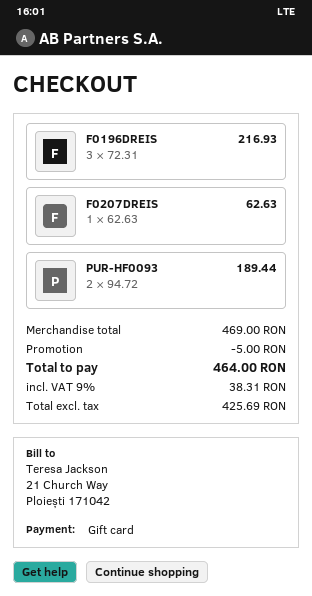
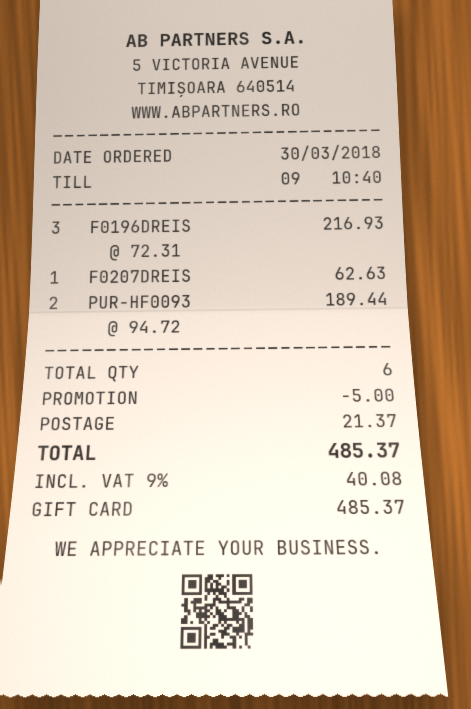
shipping: none -> 21.37
tax: 9% = 38.31 -> 9% = 40.08
total: 464.00 -> 485.37

